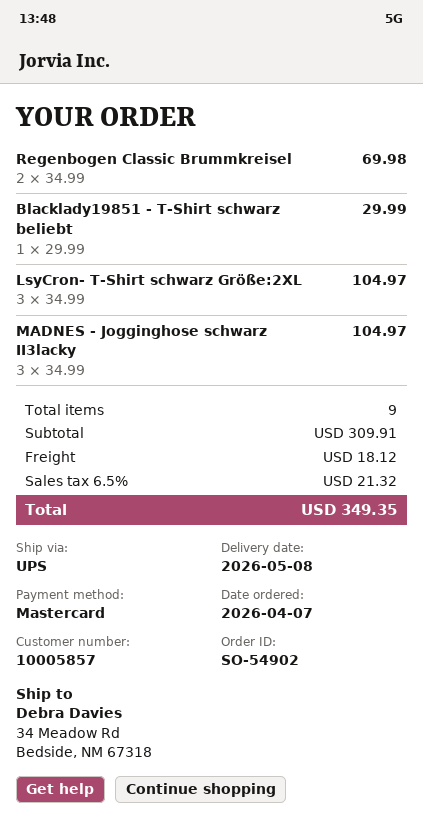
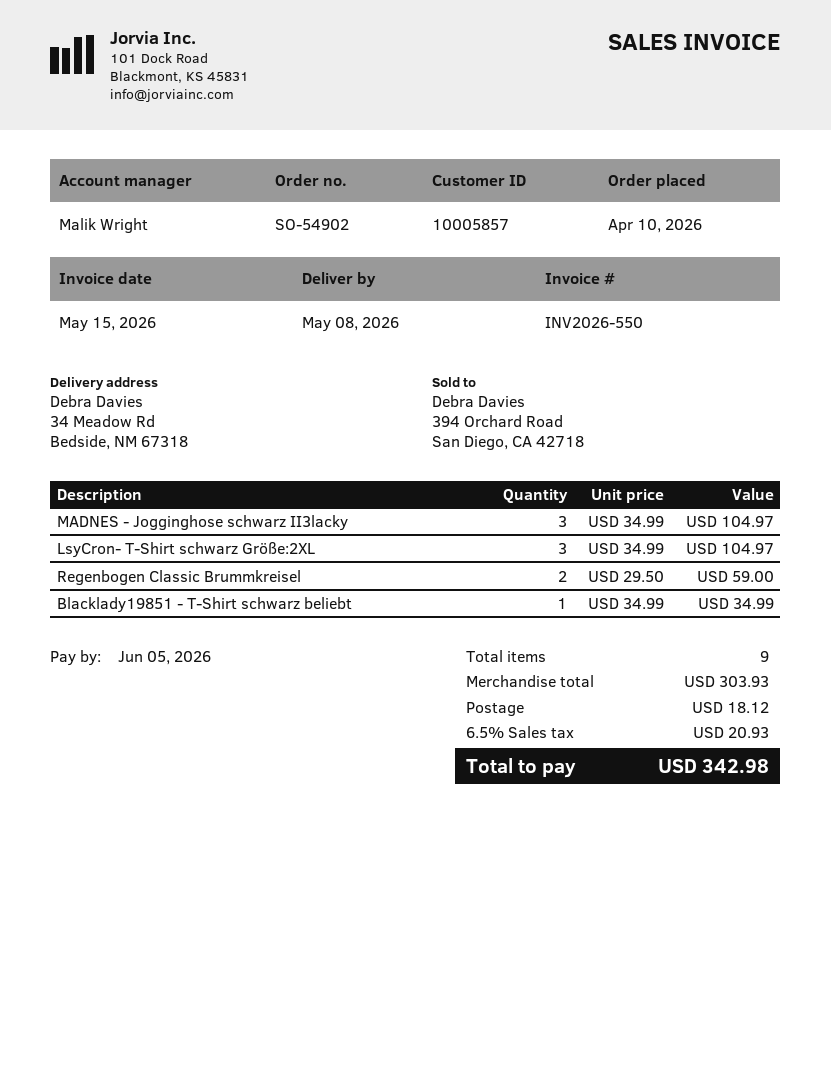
order date: 2026-04-07 -> 2026-04-10
Regenbogen Classic Brummkreisel: 2 x 34.99 = 69.98 -> 2 x 29.50 = 59.00
Blacklady19851 - T-Shirt schwarz beliebt: 1 x 29.99 = 29.99 -> 1 x 34.99 = 34.99
subtotal: 309.91 -> 303.93
tax: 6.5% = 21.32 -> 6.5% = 20.93
total: 349.35 -> 342.98

